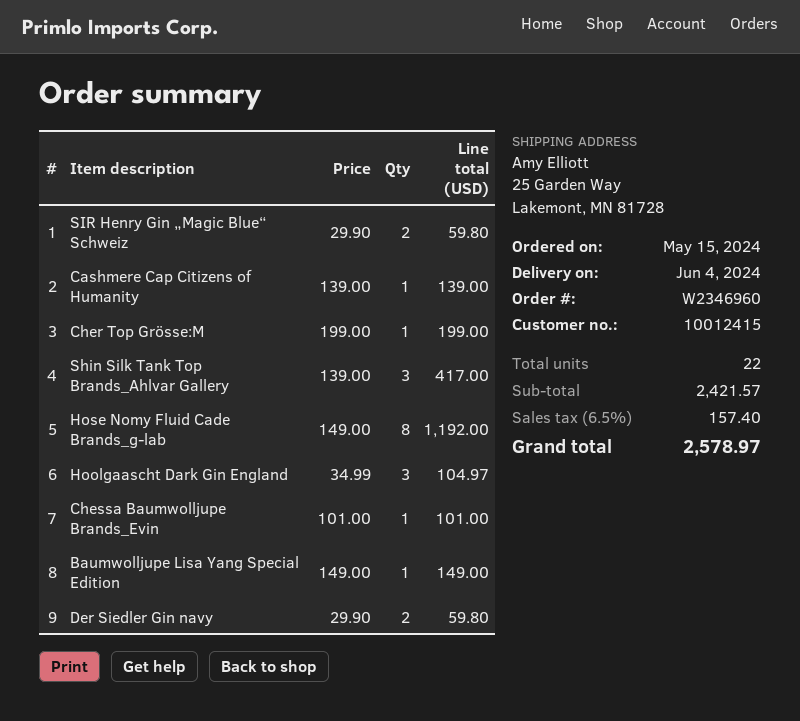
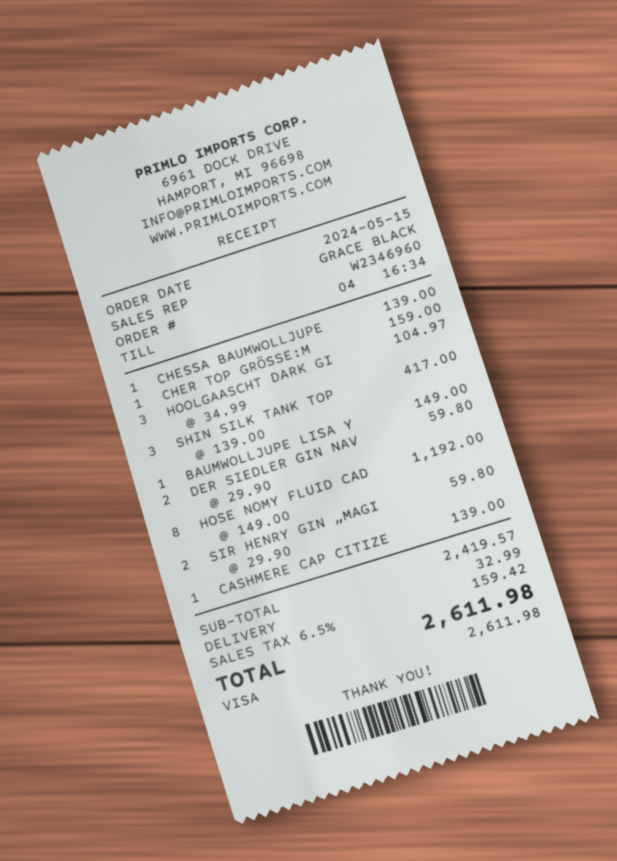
Cher Top Grösse:M: 1 x 199.00 = 199.00 -> 1 x 159.00 = 159.00
Chessa Baumwolljupe Brands_Evin: 1 x 101.00 = 101.00 -> 1 x 139.00 = 139.00
subtotal: 2421.57 -> 2419.57
shipping: none -> 32.99
tax: 6.5% = 157.40 -> 6.5% = 159.42
total: 2578.97 -> 2611.98

